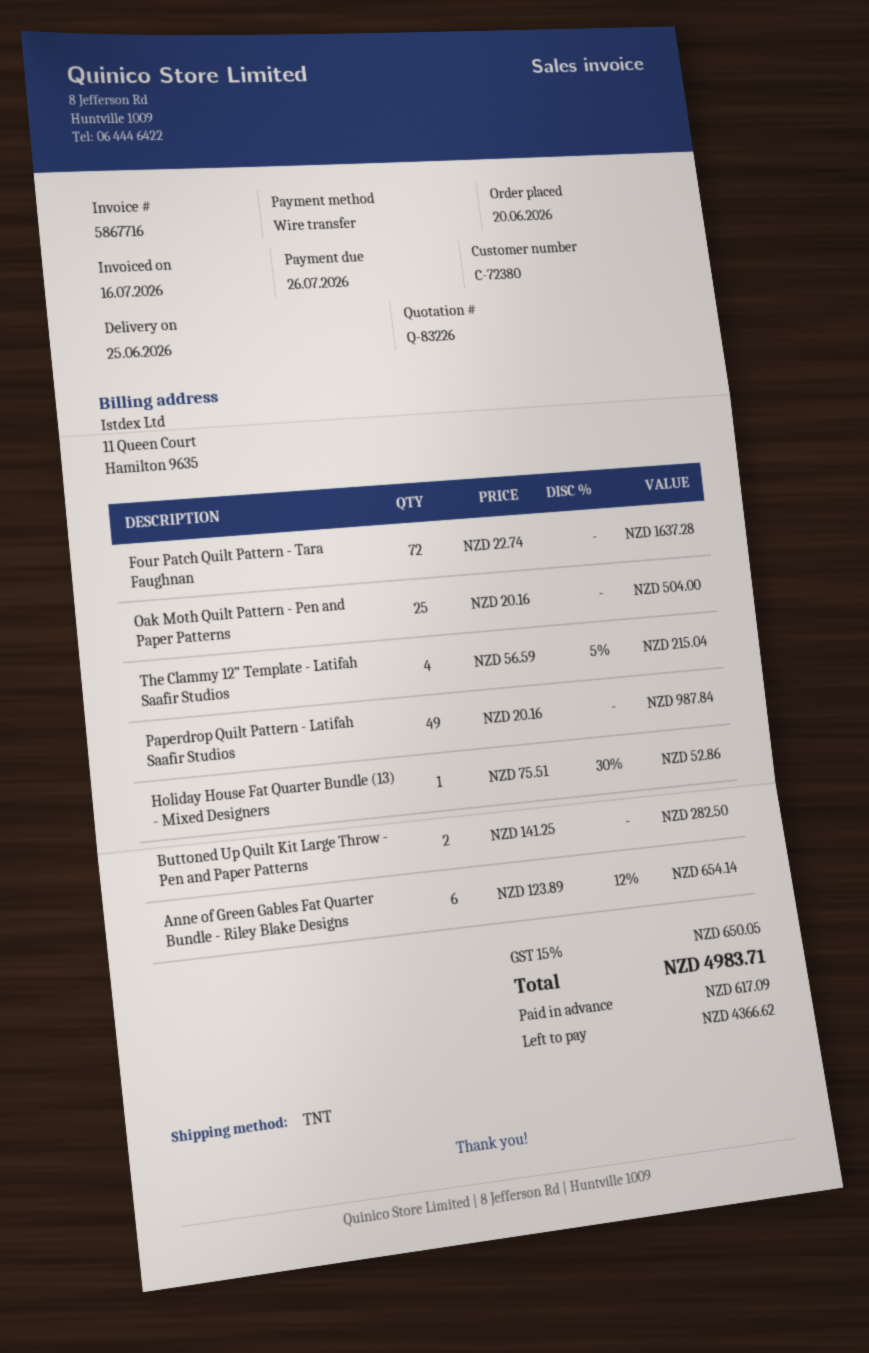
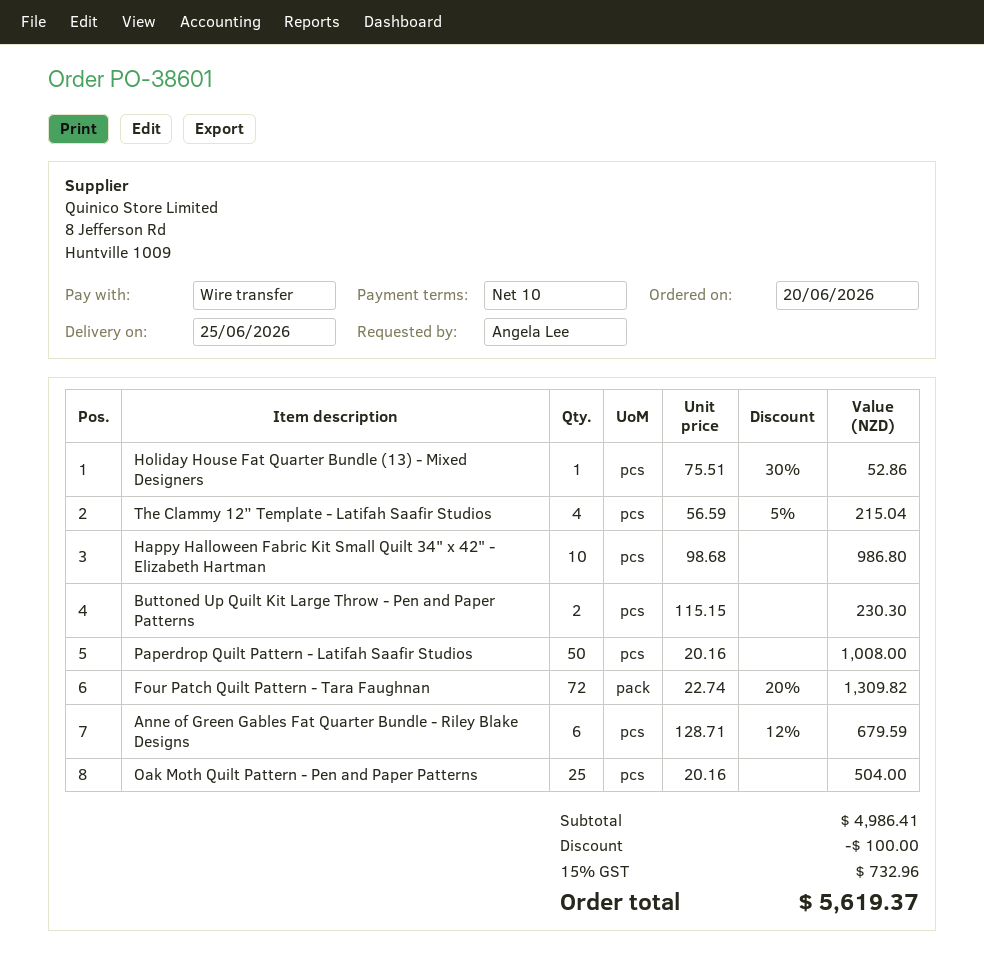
Four Patch Quilt Pattern - Tara Faughnan: 72 x 22.74 = 1637.28 -> 72 x 22.74 - 20% = 1309.82
Paperdrop Quilt Pattern - Latifah Saafir Studios: 49 x 20.16 = 987.84 -> 50 x 20.16 = 1008.00
Buttoned Up Quilt Kit Large Throw - Pen and Paper Patterns: 2 x 141.25 = 282.50 -> 2 x 115.15 = 230.30
Anne of Green Gables Fat Quarter Bundle - Riley Blake Designs: 6 x 123.89 - 12% = 654.14 -> 6 x 128.71 - 12% = 679.59
Happy Halloween Fabric Kit Small Quilt 34" x 42" - Elizabeth Hartman: none -> 10 x 98.68 = 986.80
discount: none -> 100.00
tax: 15% = 650.05 -> 15% = 732.96
total: 4983.71 -> 5619.37

